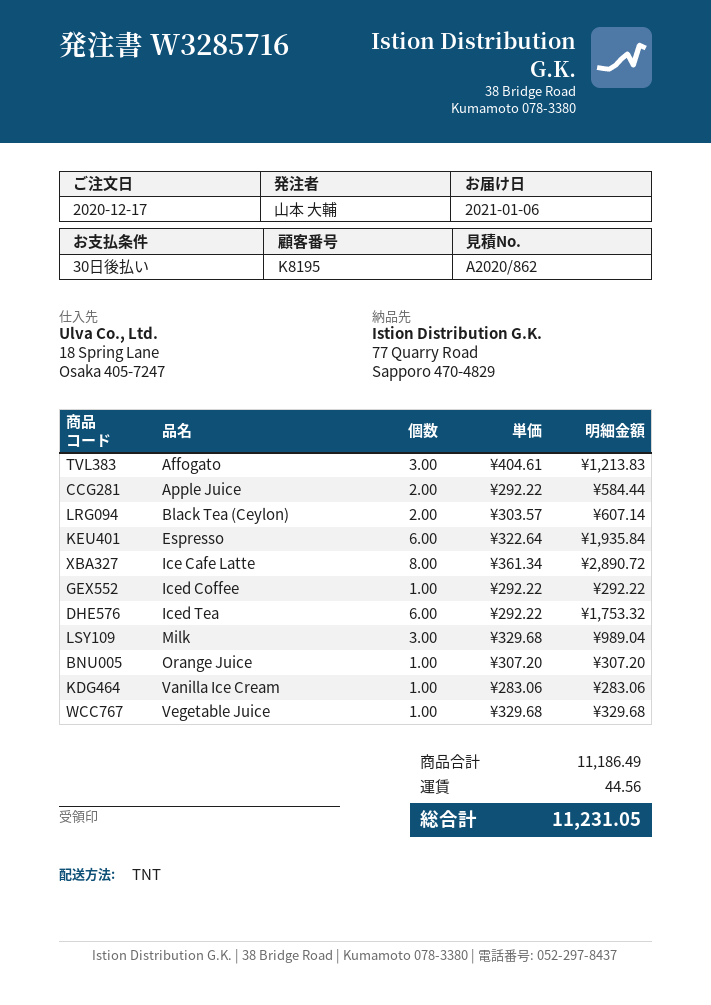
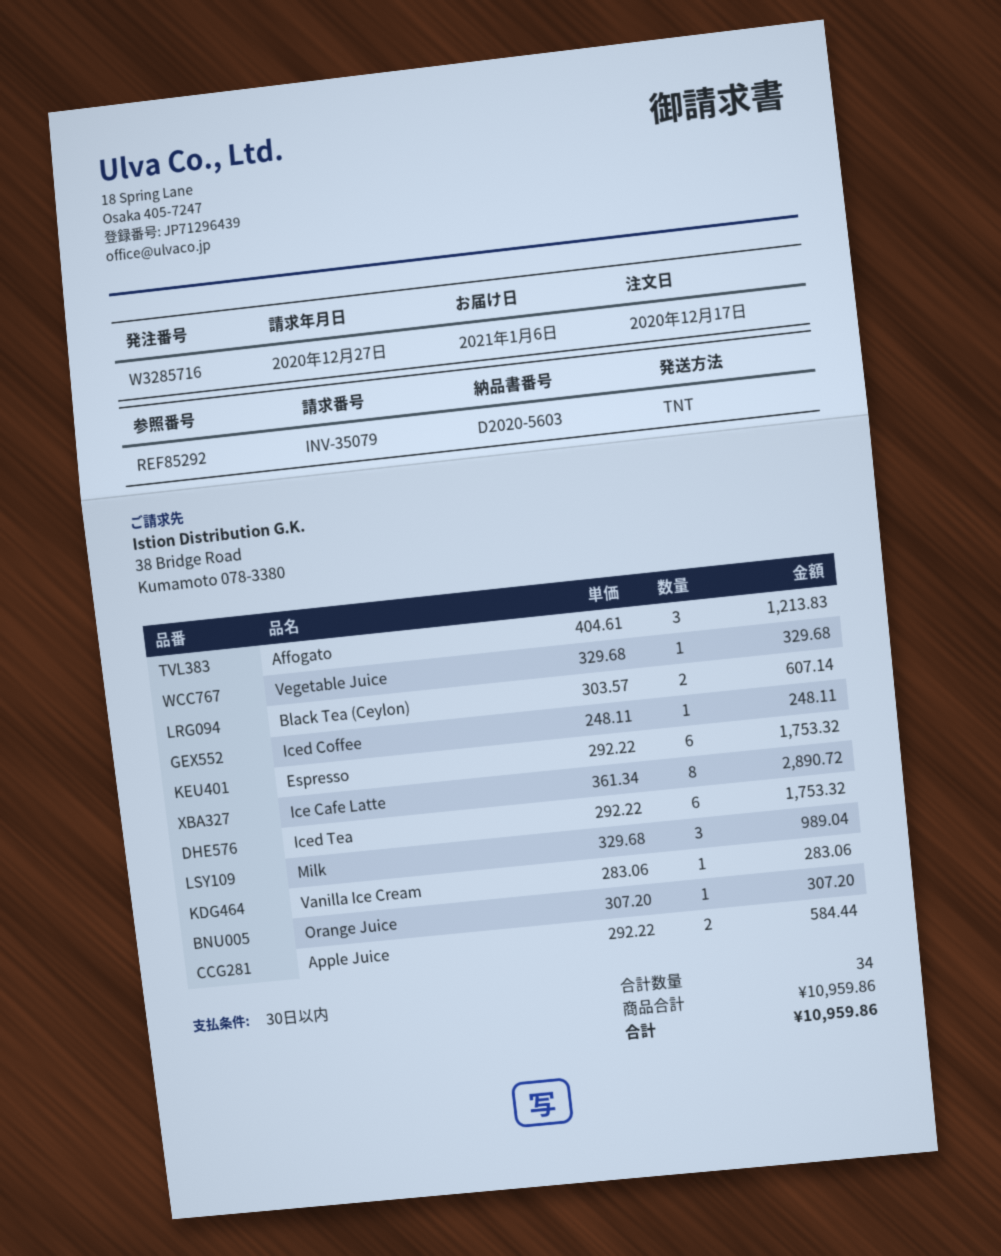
Espresso: 6 x 322.64 = 1935.84 -> 6 x 292.22 = 1753.32
Iced Coffee: 1 x 292.22 = 292.22 -> 1 x 248.11 = 248.11
subtotal: 11186.49 -> 10959.86
shipping: 44.56 -> none
total: 11231.05 -> 10959.86

